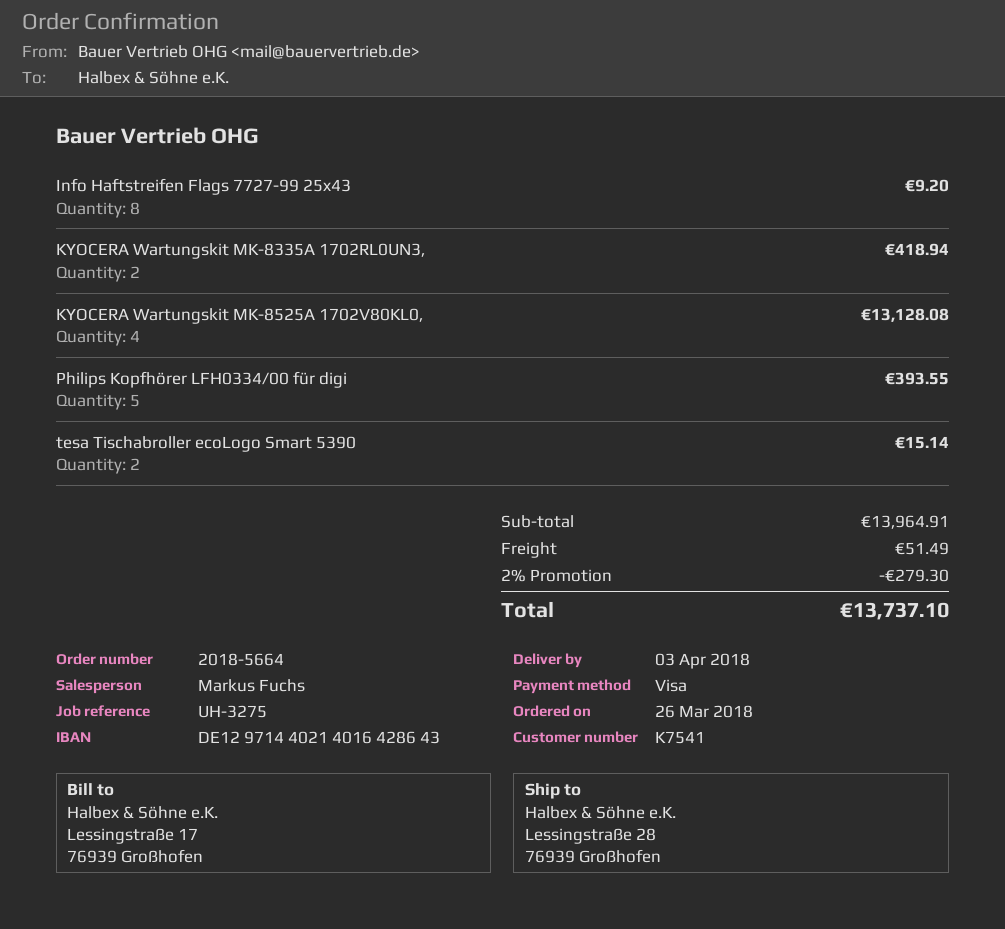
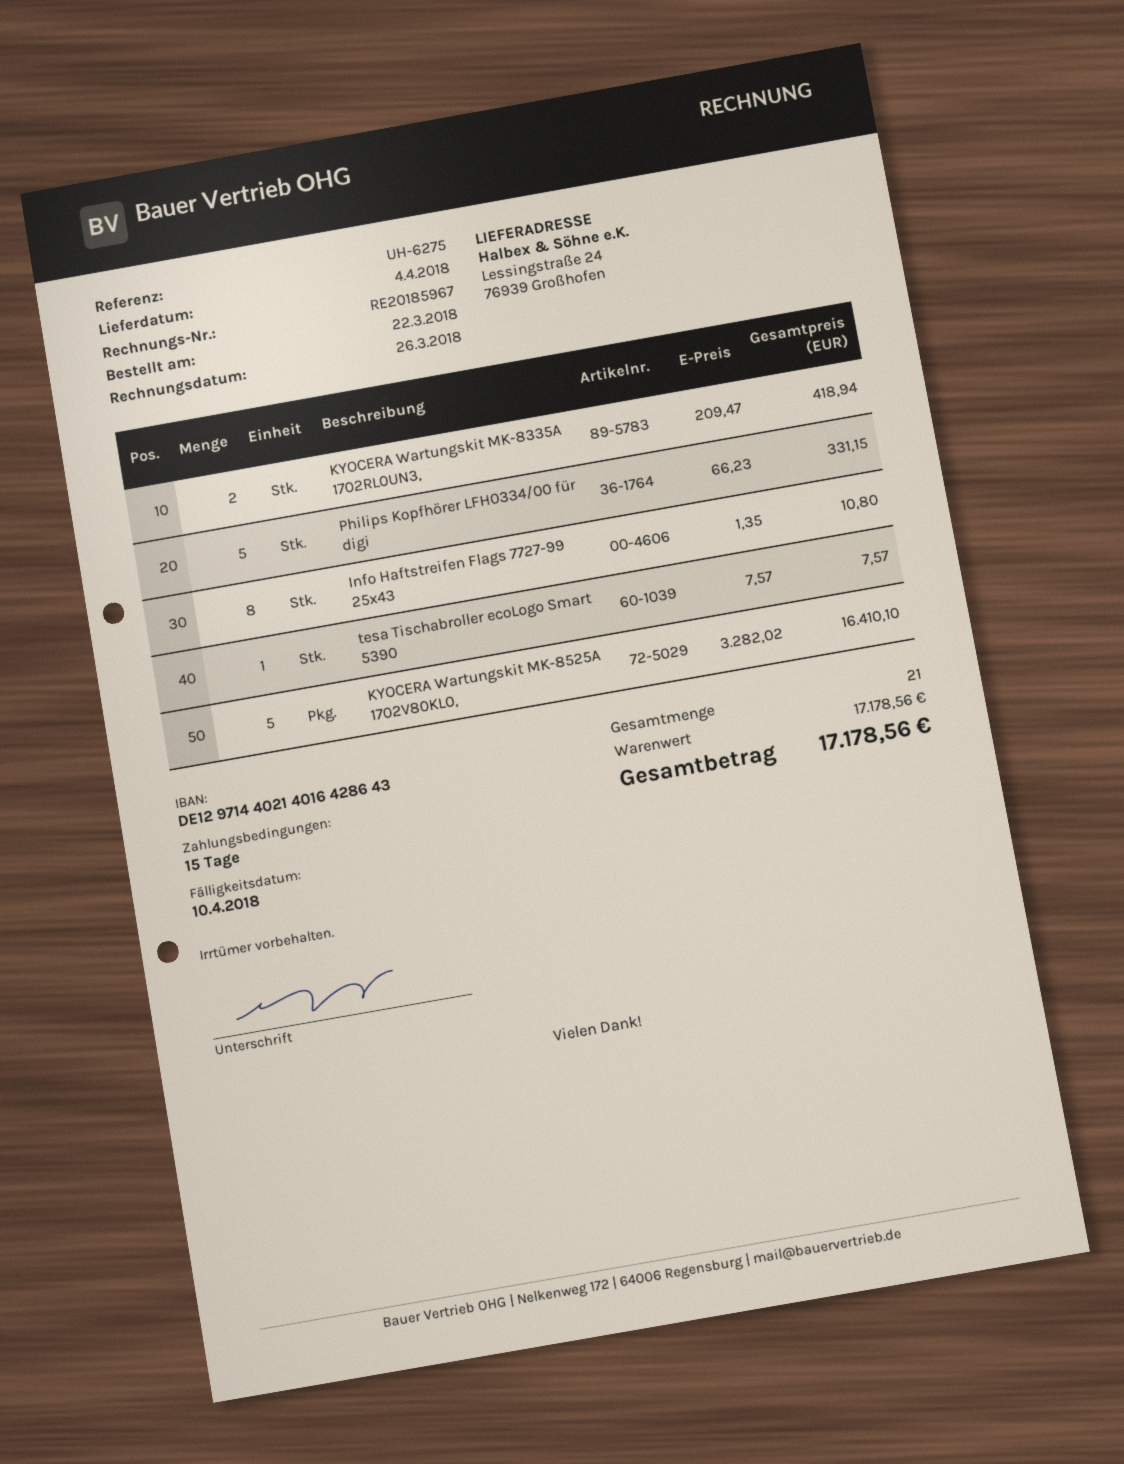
order date: 2018-03-26 -> 2018-03-22
delivery date: 2018-04-03 -> 2018-04-04
reference: UH-3275 -> UH-6275
ship to: Lessingstraße 28, 76939 Großhofen -> Lessingstraße 24, 76939 Großhofen
Info Haftstreifen Flags 7727-99 25x43: 8 for 9.20 -> 8 for 10.80
KYOCERA Wartungskit MK-8525A 1702V80KL0,: 4 for 13128.08 -> 5 for 16410.10
Philips Kopfhörer LFH0334/00 für digi: 5 for 393.55 -> 5 for 331.15
tesa Tischabroller ecoLogo Smart 5390: 2 for 15.14 -> 1 for 7.57
subtotal: 13964.91 -> 17178.56
discount: 2% = 279.30 -> none
shipping: 51.49 -> none
total: 13737.10 -> 17178.56

